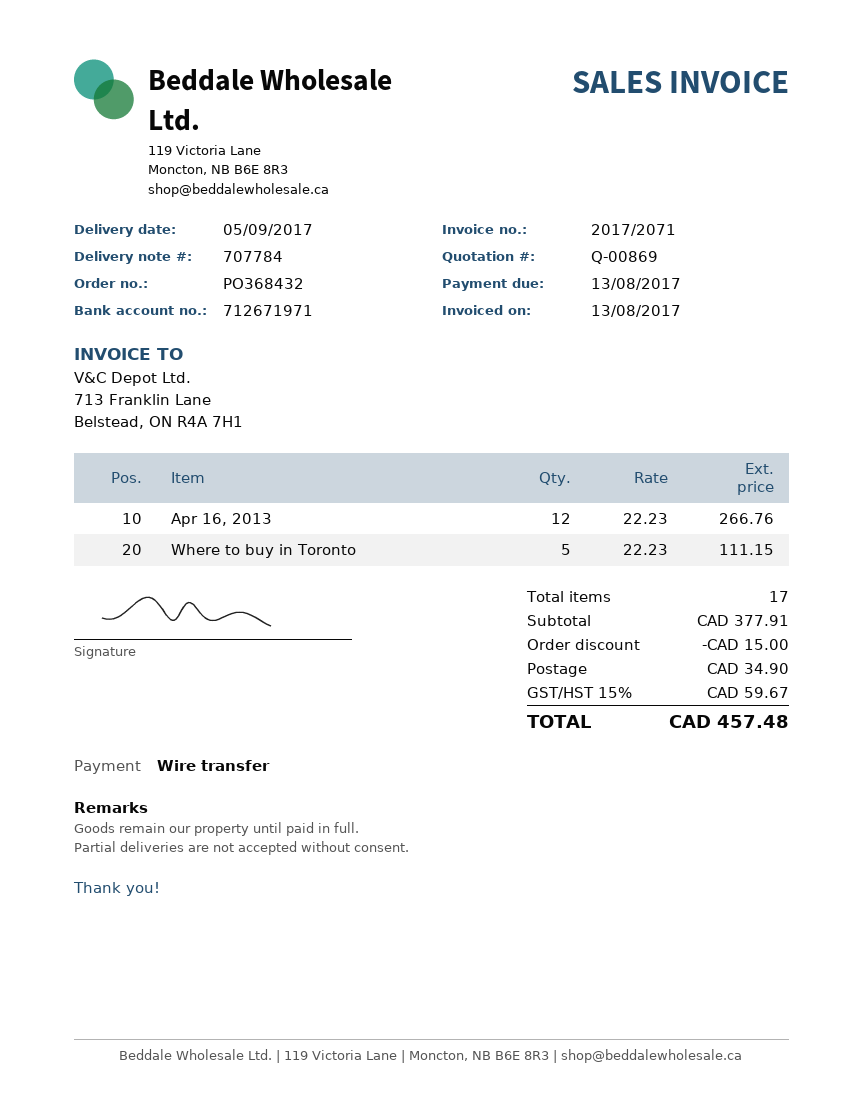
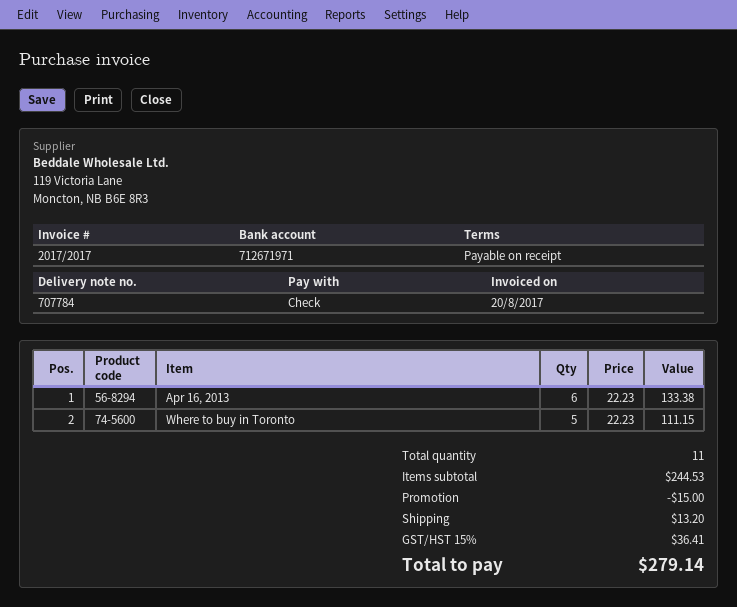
invoice number: 2017/2071 -> 2017/2017
invoice date: 2017-08-13 -> 2017-08-20
payment method: bank transfer -> cheque
Apr 16, 2013: 12 x 22.23 = 266.76 -> 6 x 22.23 = 133.38
total quantity: 17 -> 11
subtotal: 377.91 -> 244.53
shipping: 34.90 -> 13.20
tax: 15% = 59.67 -> 15% = 36.41
total: 457.48 -> 279.14

